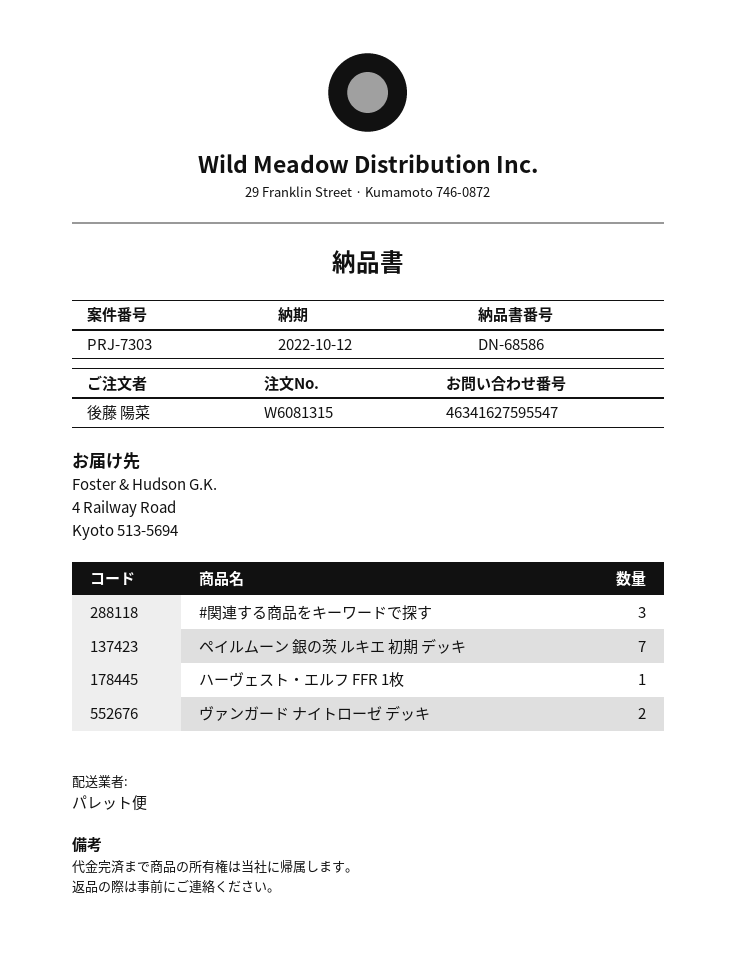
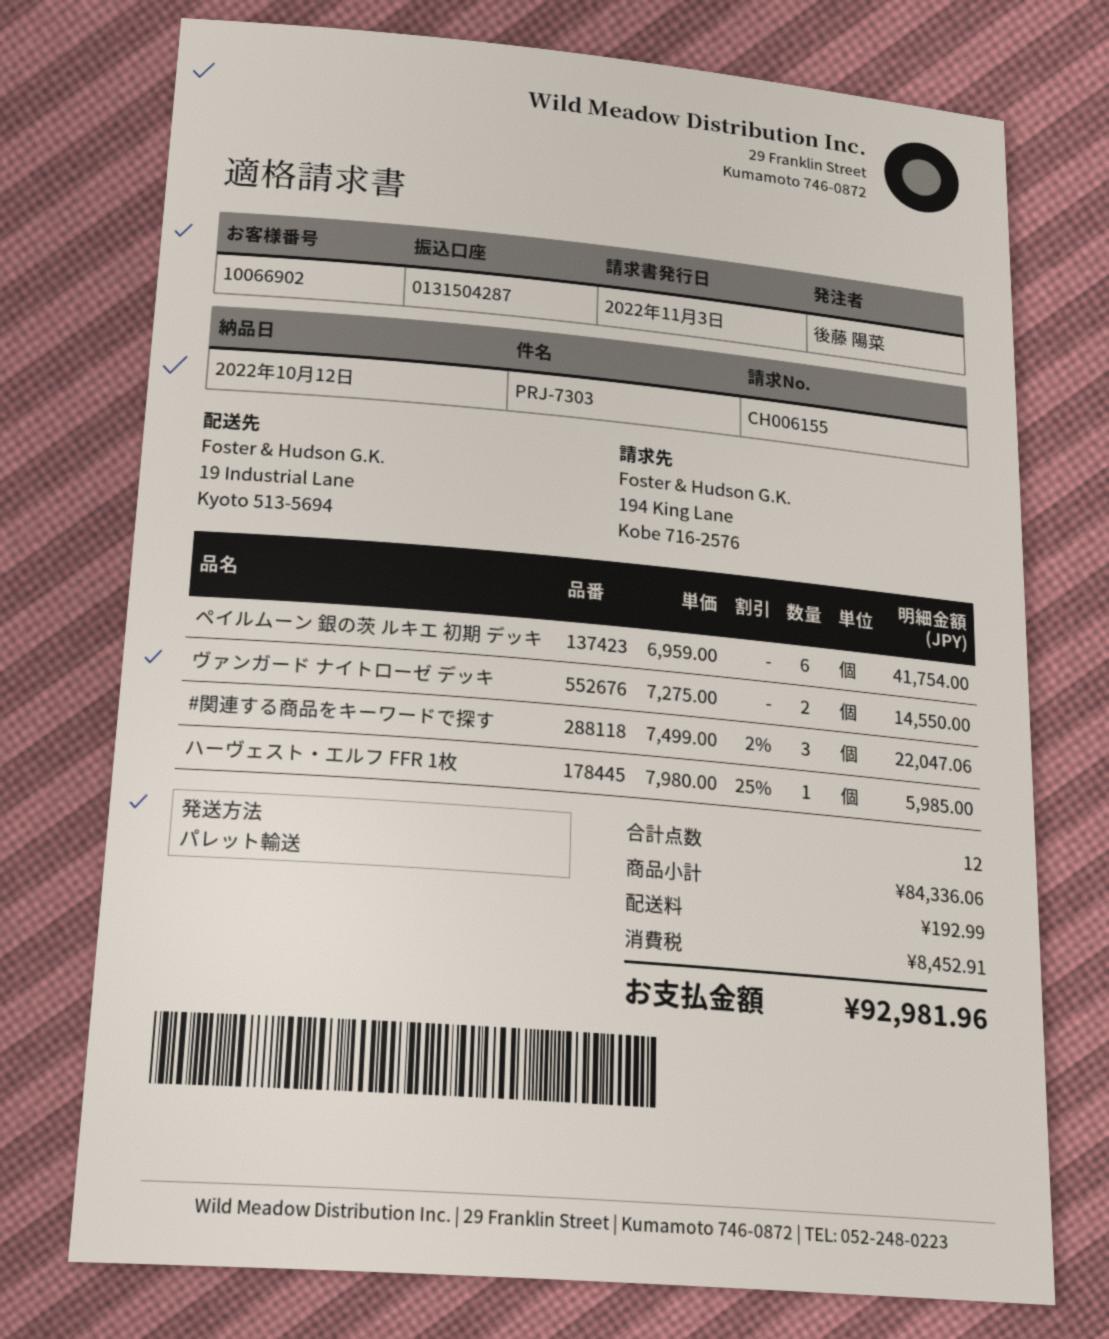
ship to: 4 Railway Road, Kyoto 513-5694 -> 19 Industrial Lane, Kyoto 513-5694
ペイルムーン 銀の茨 ルキエ 初期 デッキ: 7 -> 6

